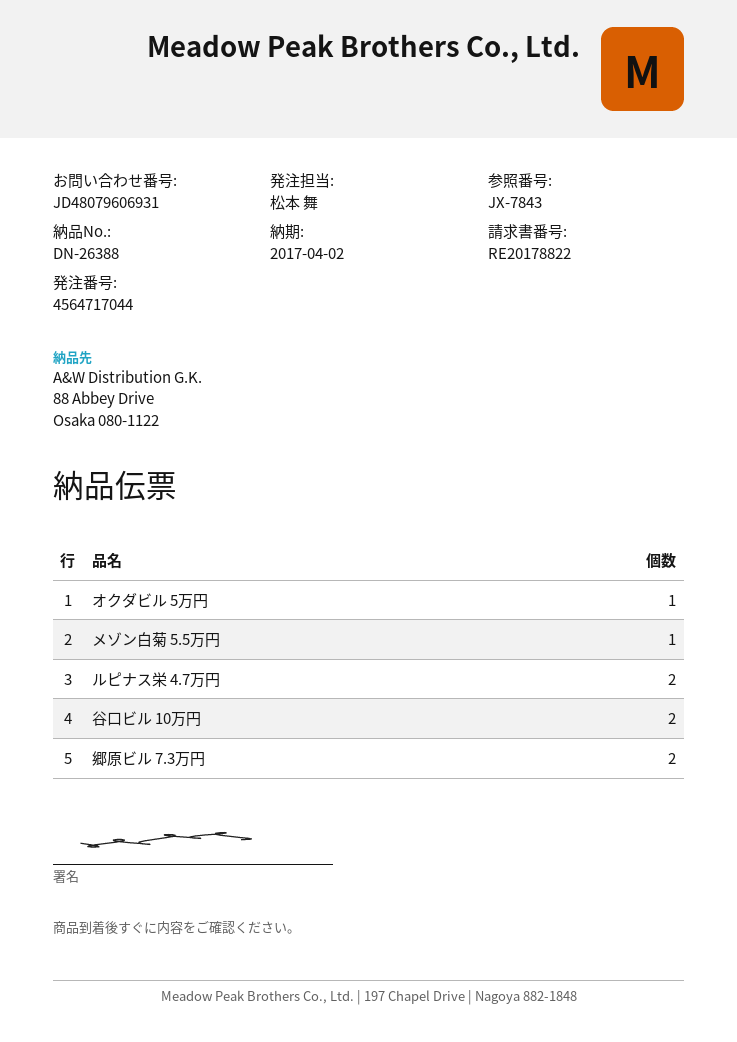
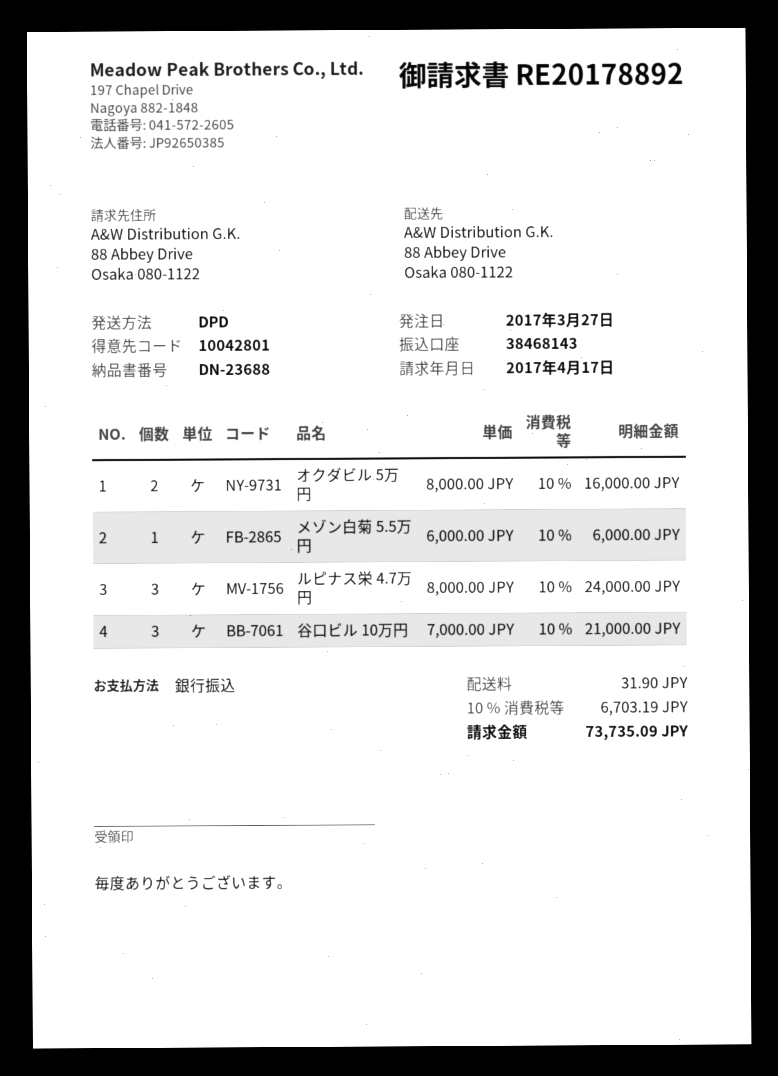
delivery note number: DN-26388 -> DN-23688
invoice number: RE20178822 -> RE20178892
オクダビル 5万円: 1 -> 2
ルピナス栄 4.7万円: 2 -> 3
谷口ビル 10万円: 2 -> 3
郷原ビル 7.3万円: 2 -> none

